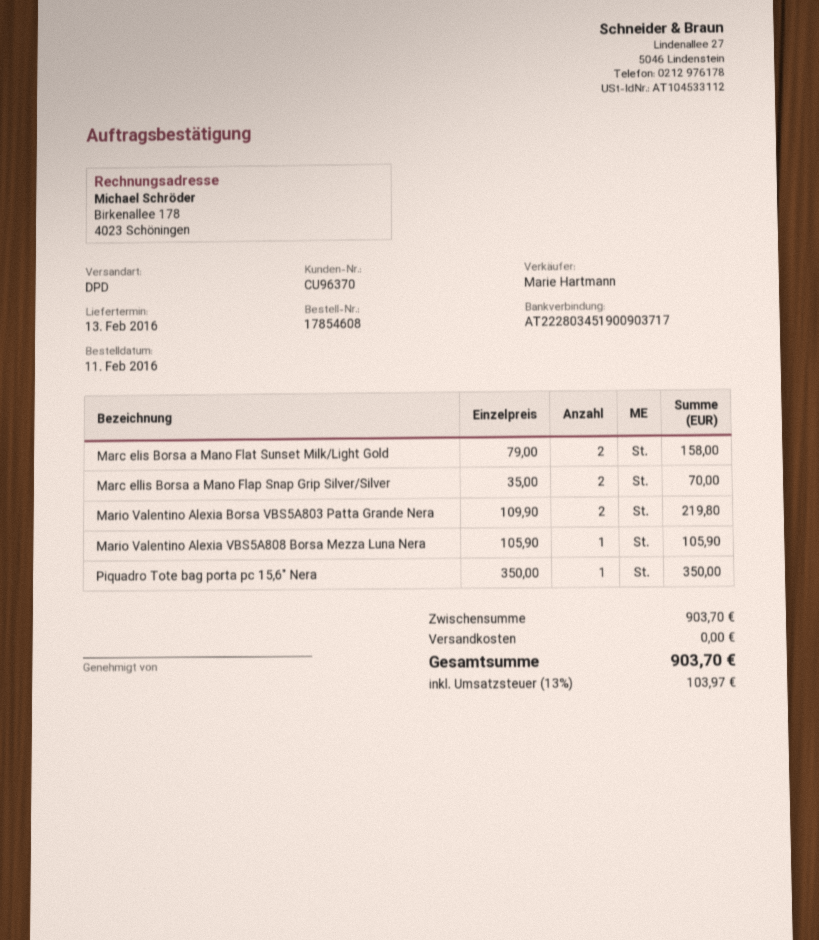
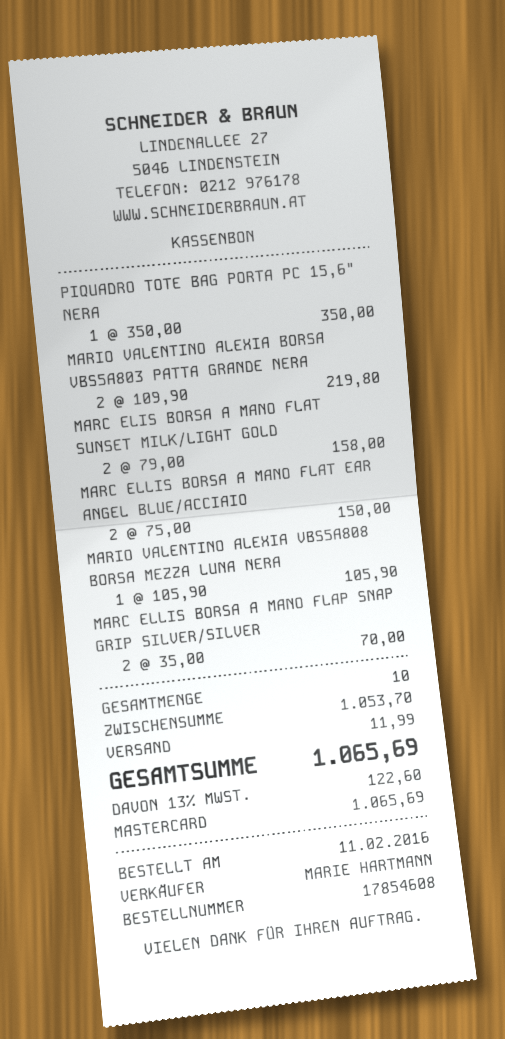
MARC ELLIS BORSA A MANO FLAT EAR ANGEL BLUE/ACCIAIO: none -> 2 x 75.00 = 150.00
subtotal: 903.70 -> 1053.70
shipping: 0.00 -> 11.99
tax: 13% = 103.97 -> 13% = 122.60
total: 903.70 -> 1065.69

